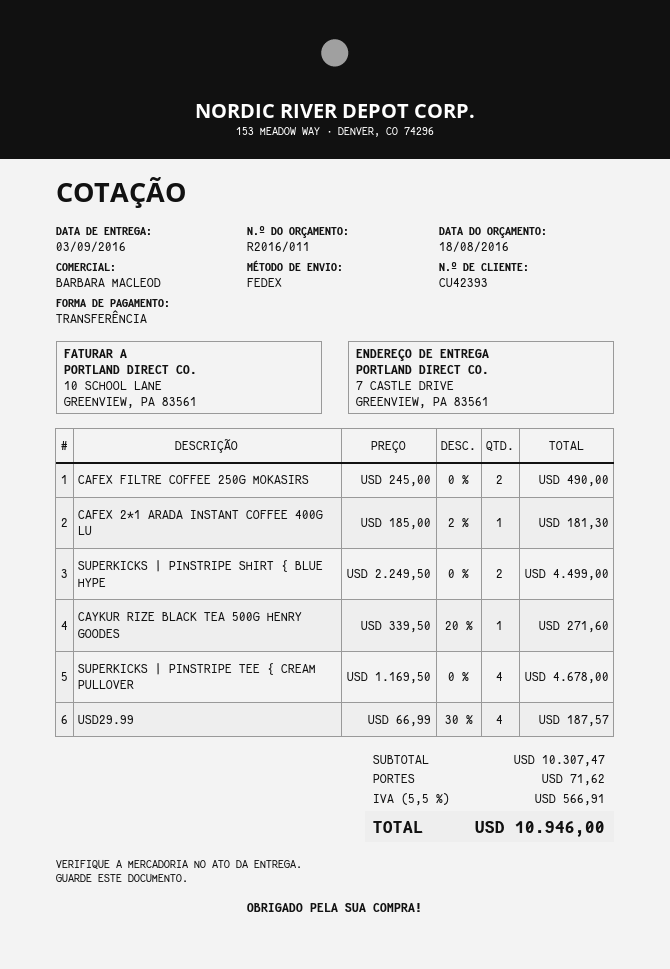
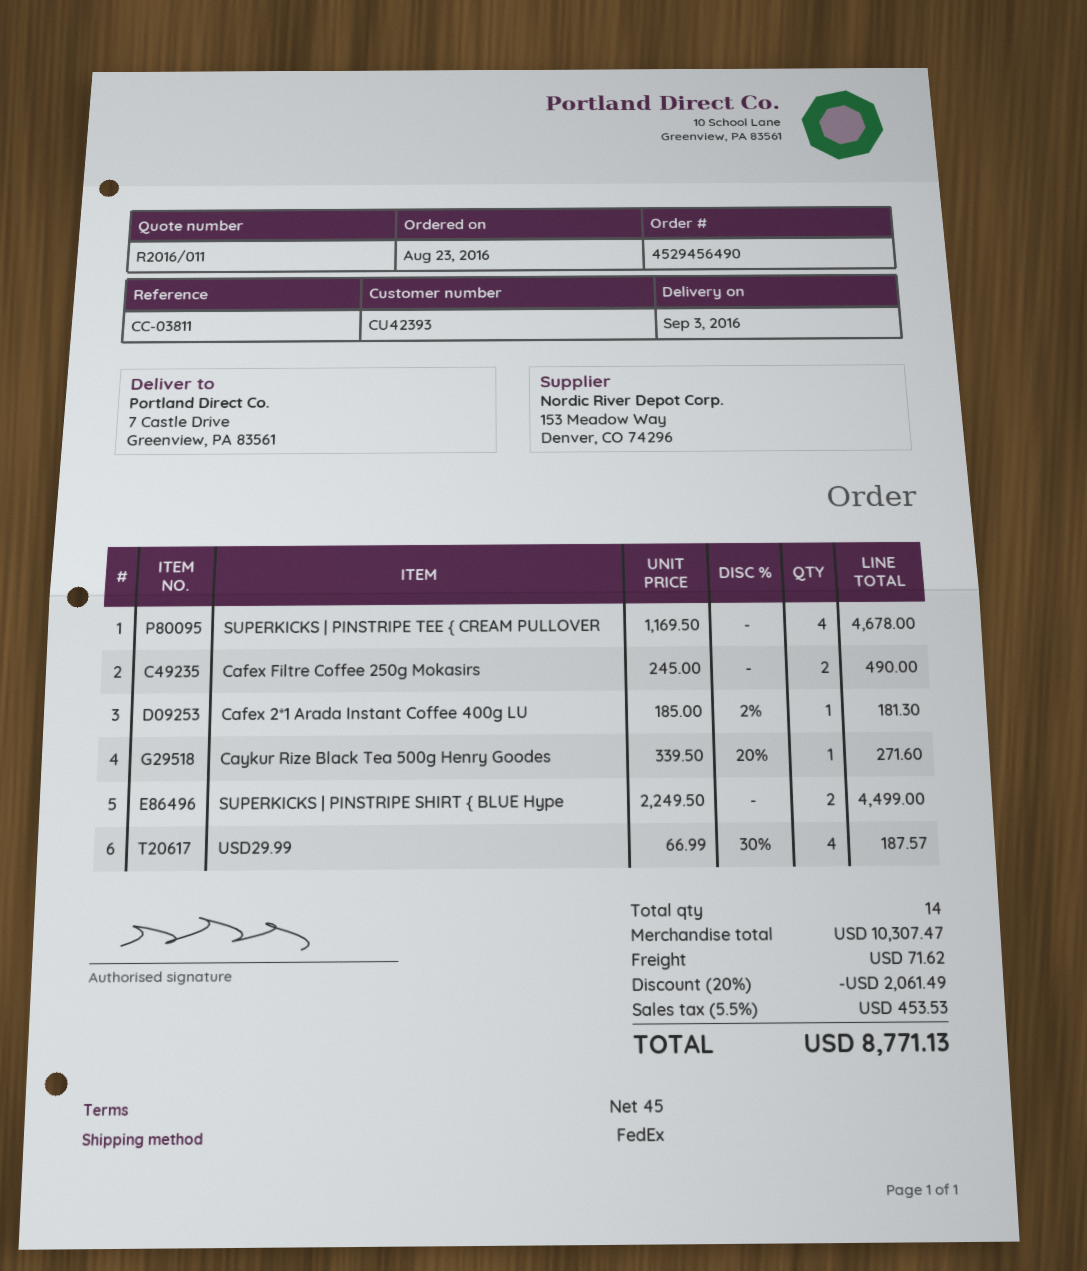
discount: none -> 20% = 2061.49
tax: 5.5% = 566.91 -> 5.5% = 453.53
total: 10946.00 -> 8771.13

